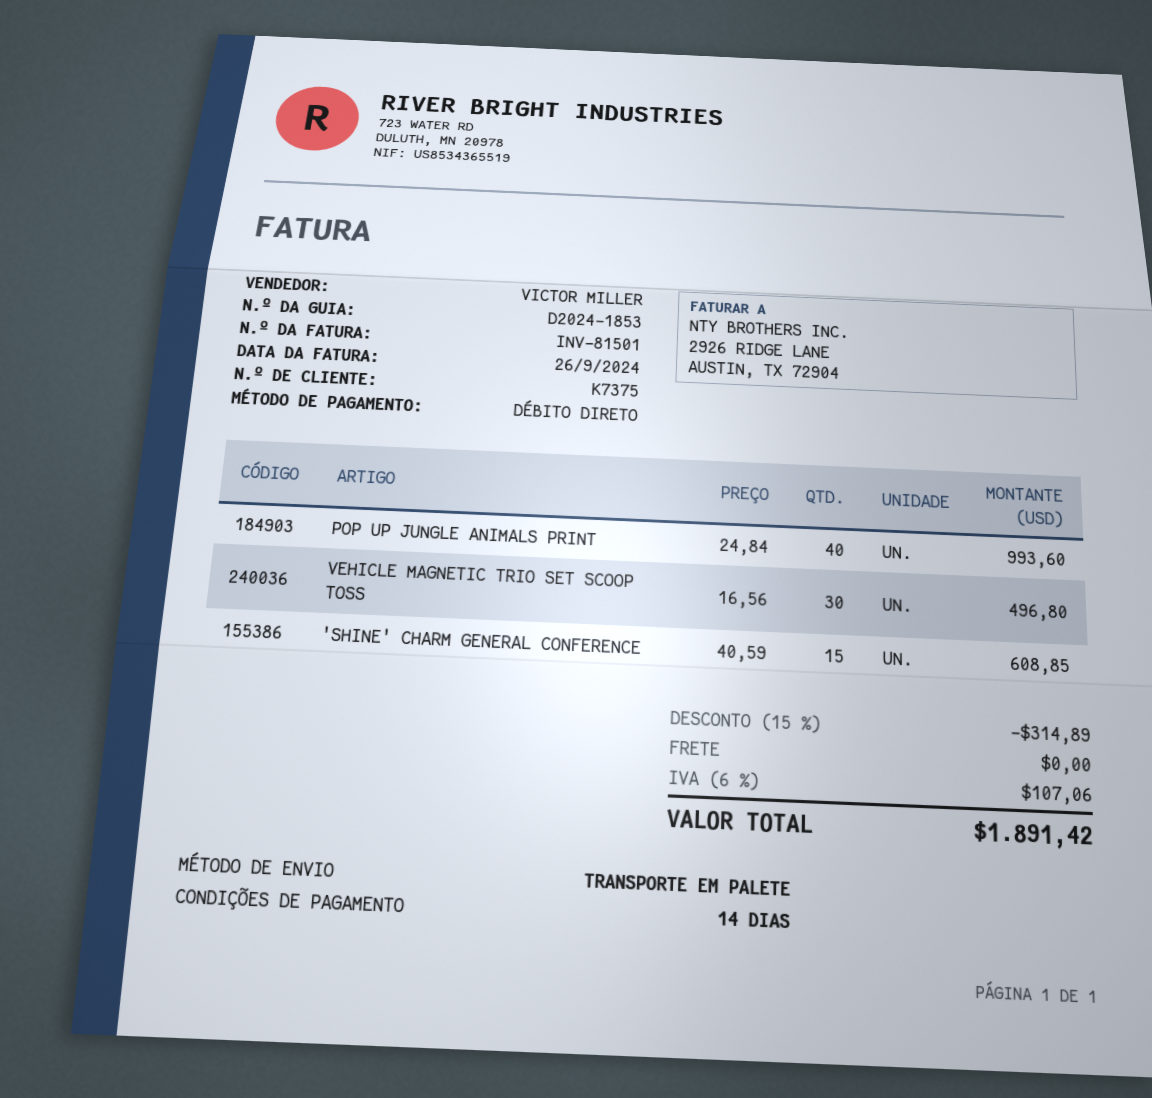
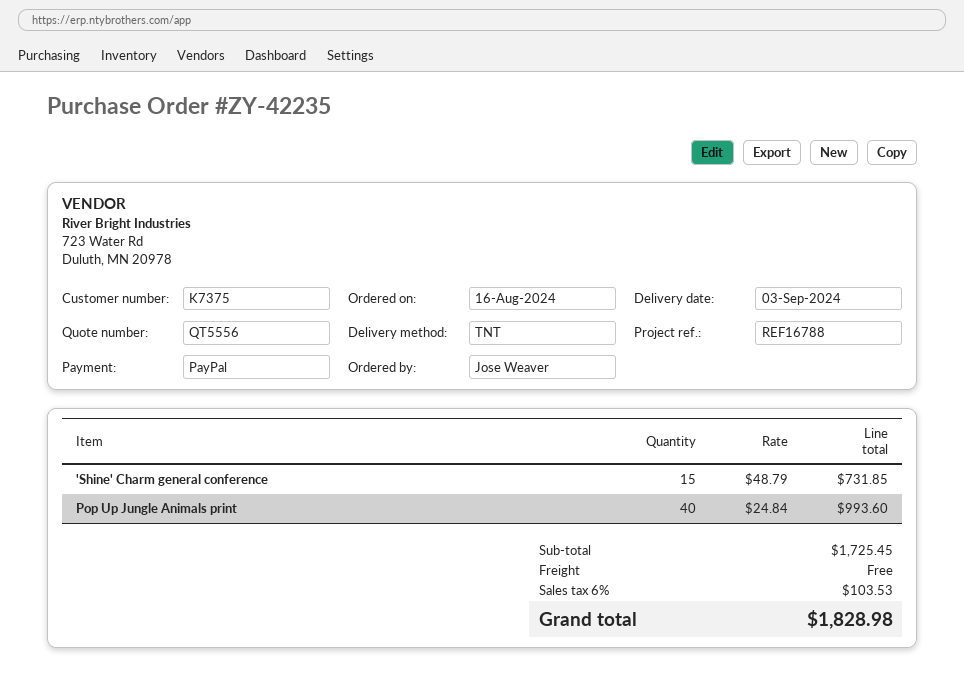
payment method: direct debit -> PayPal
shipping method: pallet freight -> TNT
VEHICLE MAGNETIC TRIO SET SCOOP TOSS: 30 x 16.56 = 496.80 -> none
'SHINE' CHARM GENERAL CONFERENCE: 15 x 40.59 = 608.85 -> 15 x 48.79 = 731.85
discount: 15% = 314.89 -> none
tax: 6% = 107.06 -> 6% = 103.53
total: 1891.42 -> 1828.98

